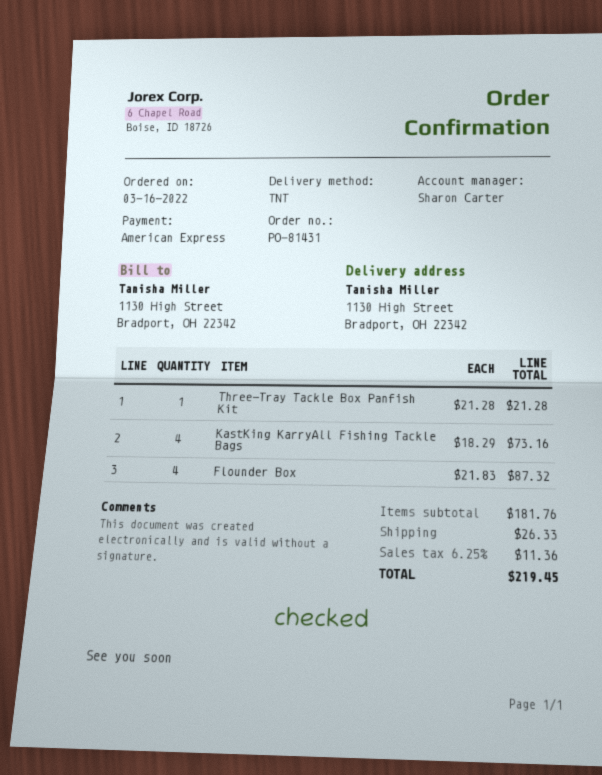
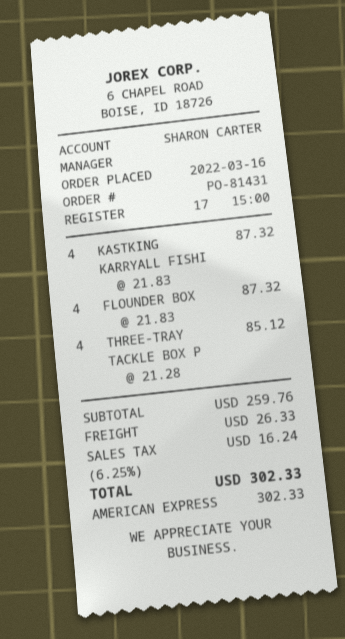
Three-Tray Tackle Box Panfish Kit: 1 x 21.28 = 21.28 -> 4 x 21.28 = 85.12
KastKing KarryAll Fishing Tackle Bags: 4 x 18.29 = 73.16 -> 4 x 21.83 = 87.32
subtotal: 181.76 -> 259.76
tax: 6.25% = 11.36 -> 6.25% = 16.24
total: 219.45 -> 302.33

